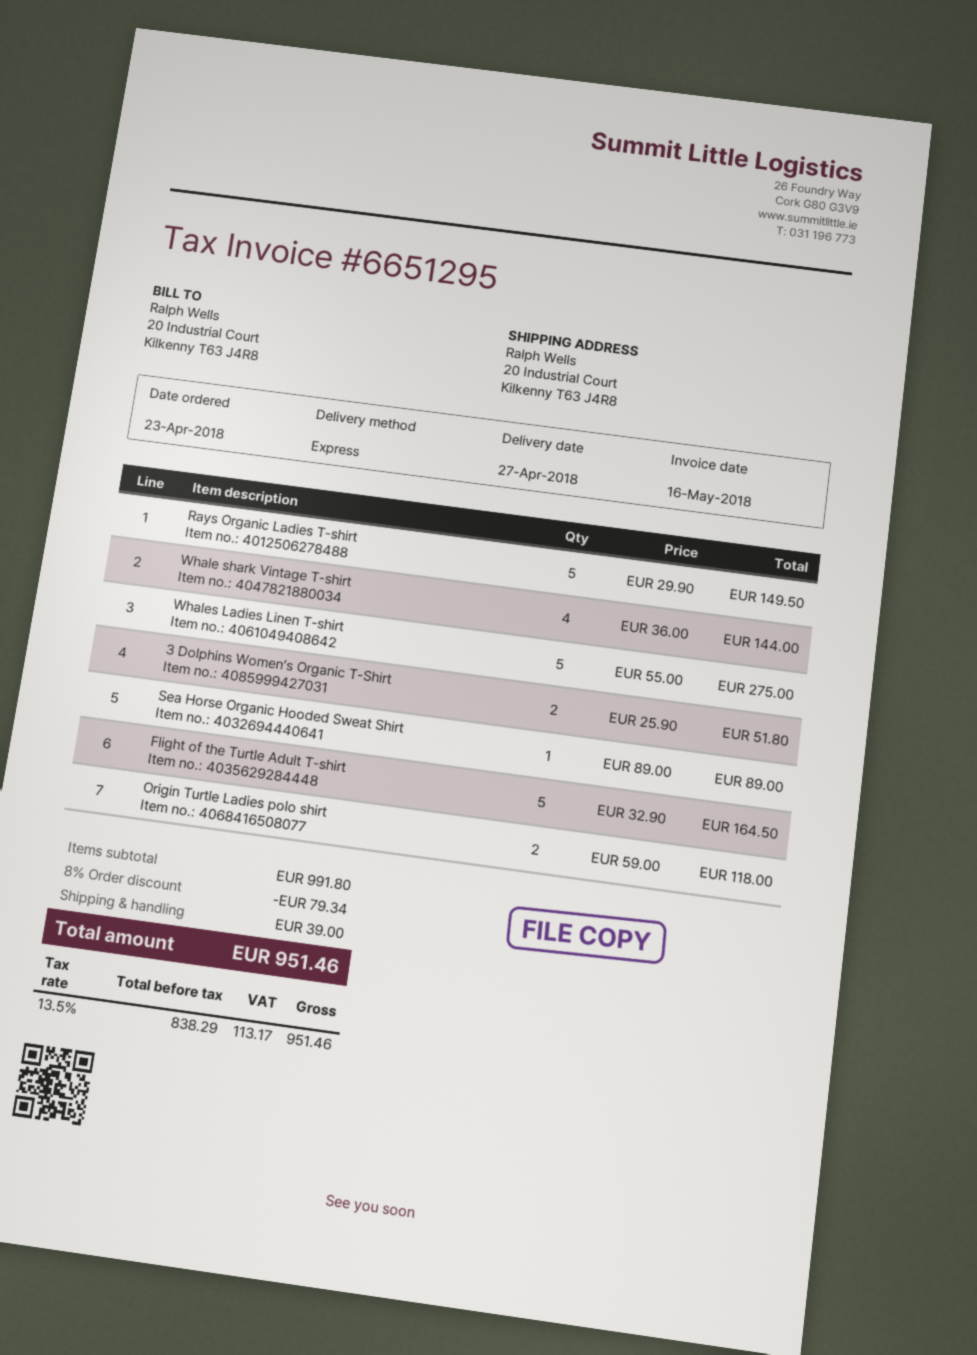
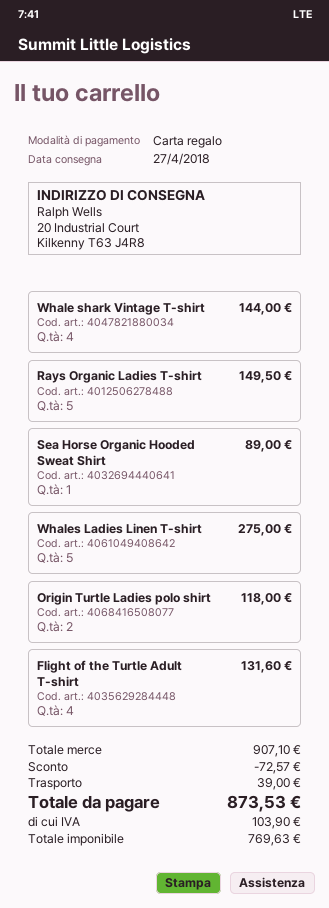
3 Dolphins Women’s Organic T-Shirt: 2 for 51.80 -> none
Flight of the Turtle Adult T-shirt: 5 for 164.50 -> 4 for 131.60
subtotal: 991.80 -> 907.10
discount: 79.34 -> 72.57
net: 838.29 -> 769.63
tax: 113.17 -> 103.90
total: 951.46 -> 873.53

